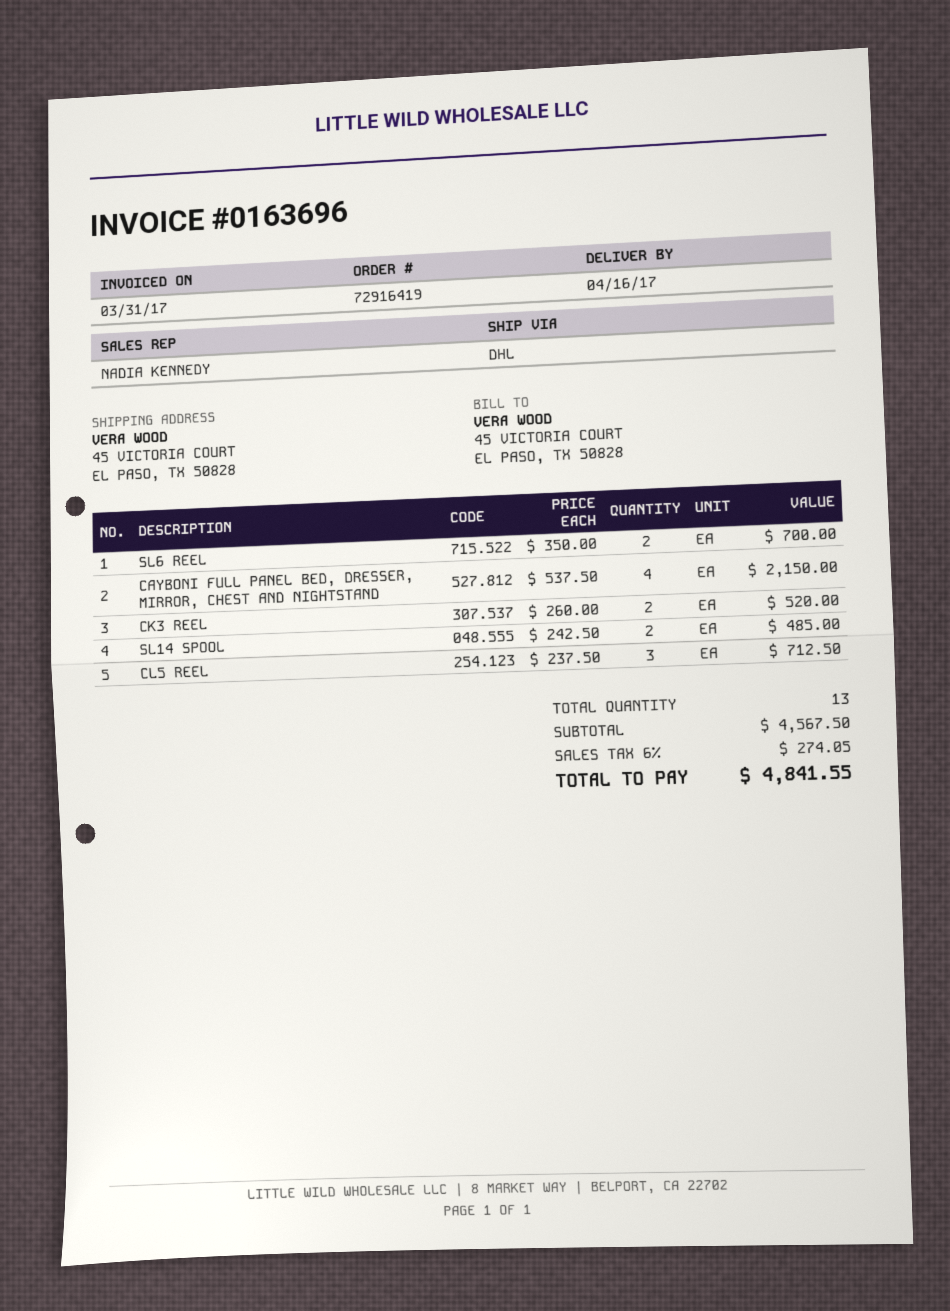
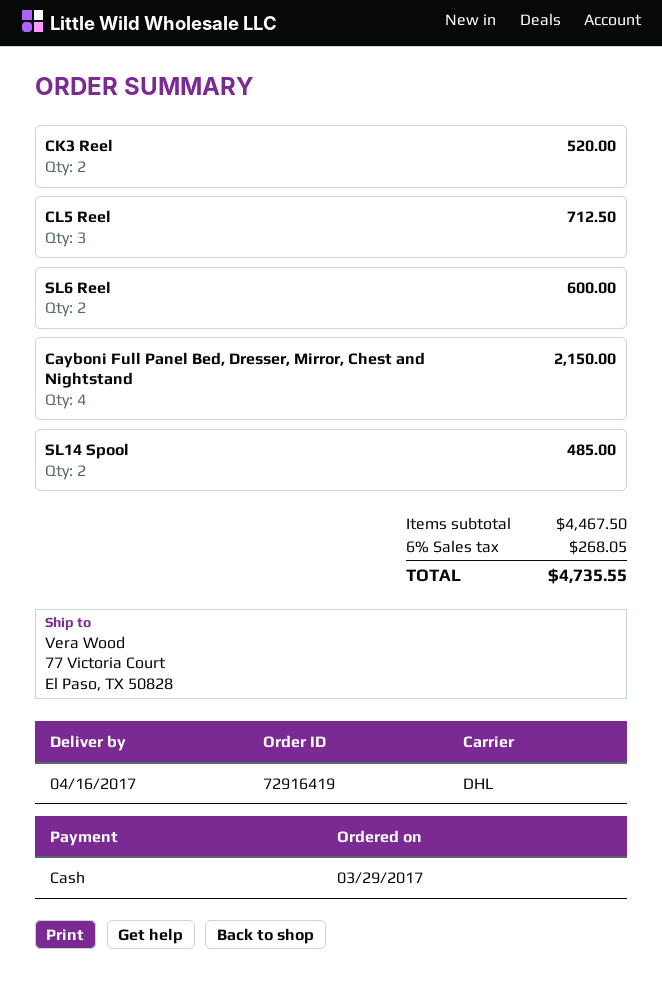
ship to: 45 VICTORIA COURT, EL PASO, TX 50828 -> 77 Victoria Court, El Paso, TX 50828
SL6 REEL: 2 for 700.00 -> 2 for 600.00
subtotal: 4567.50 -> 4467.50
tax: 6% = 274.05 -> 6% = 268.05
total: 4841.55 -> 4735.55

